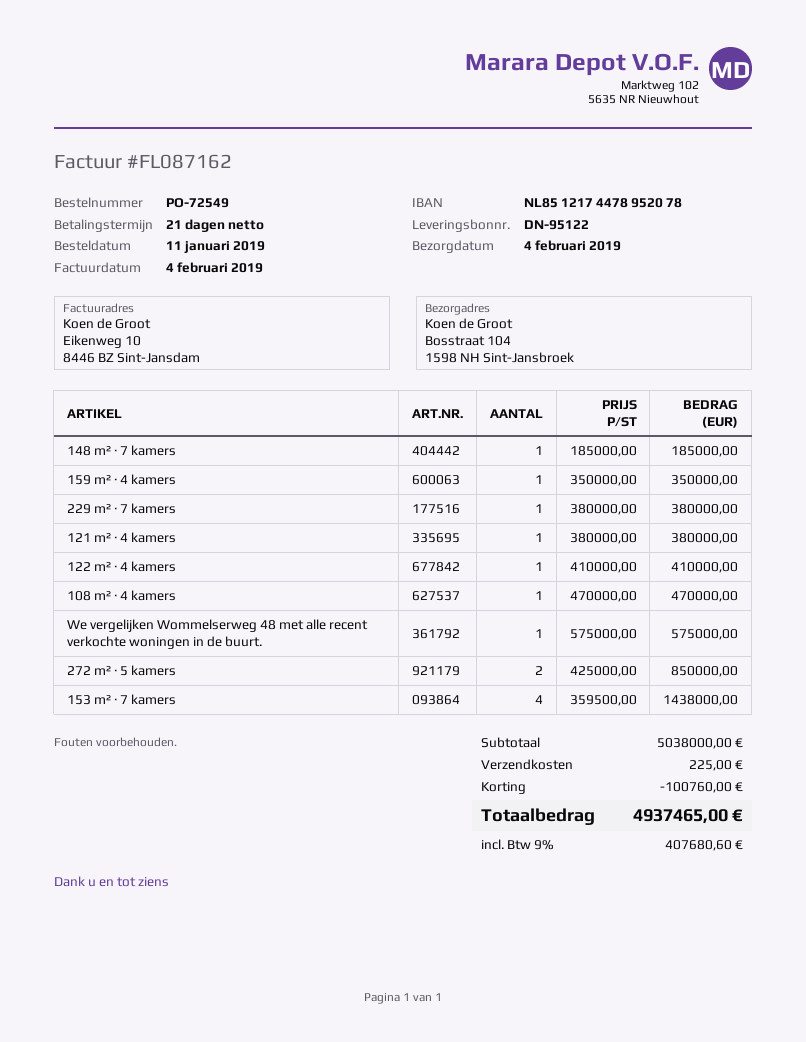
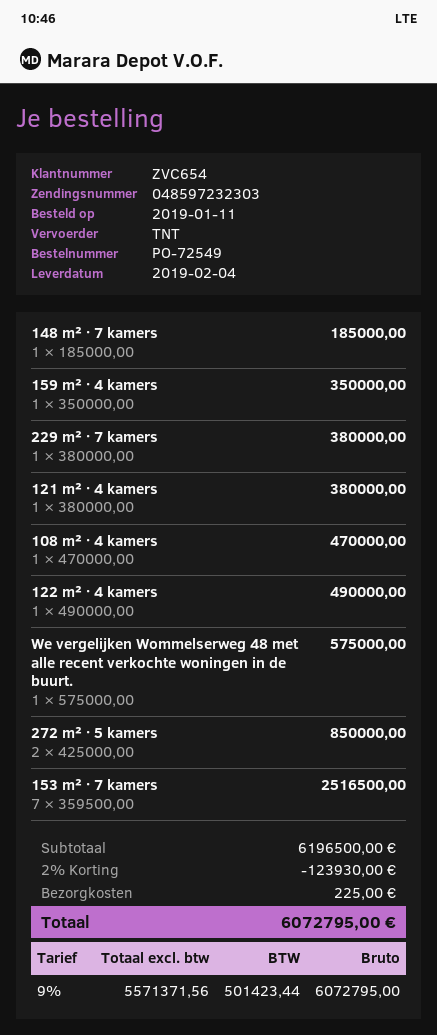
122 m² · 4 kamers: 1 x 410000.00 = 410000.00 -> 1 x 490000.00 = 490000.00
153 m² · 7 kamers: 4 x 359500.00 = 1438000.00 -> 7 x 359500.00 = 2516500.00
subtotal: 5038000.00 -> 6196500.00
discount: 100760.00 -> 123930.00
tax: 9% = 407680.60 -> 9% = 501423.44
total: 4937465.00 -> 6072795.00

